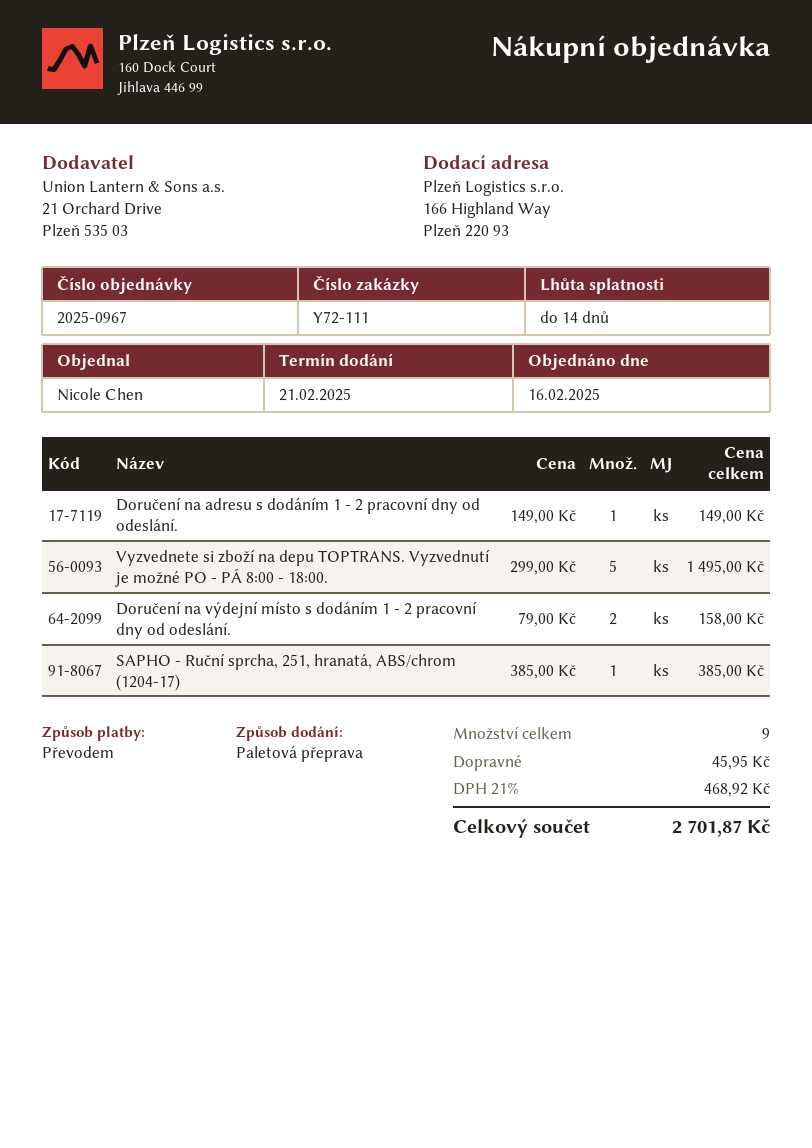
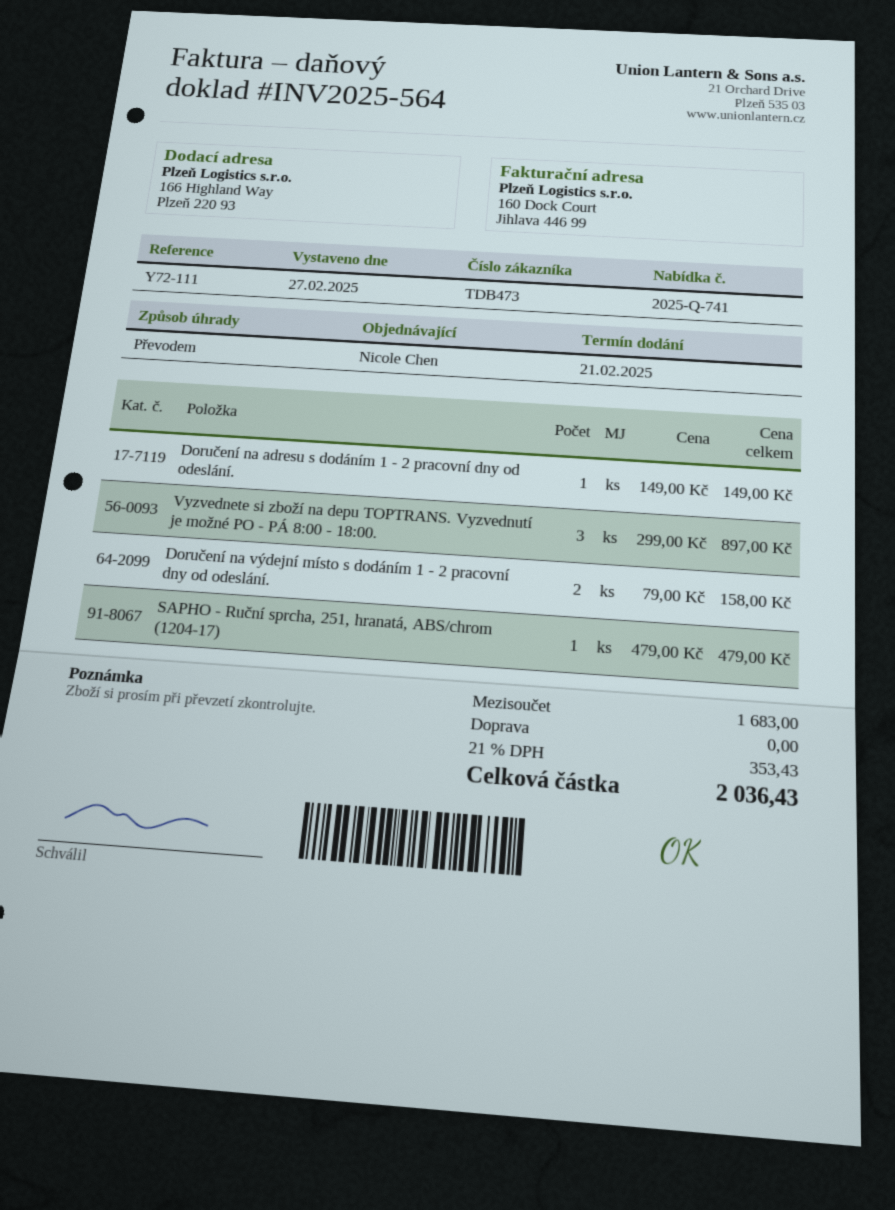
Vyzvednete si zboží na depu TOPTRANS. Vyzvednutí je možné PO - PÁ 8:00 - 18:00.: 5 x 299.00 = 1495.00 -> 3 x 299.00 = 897.00
SAPHO - Ruční sprcha, 251, hranatá, ABS/chrom (1204-17): 1 x 385.00 = 385.00 -> 1 x 479.00 = 479.00
shipping: 45.95 -> 0.00
tax: 21% = 468.92 -> 21% = 353.43
total: 2701.87 -> 2036.43

